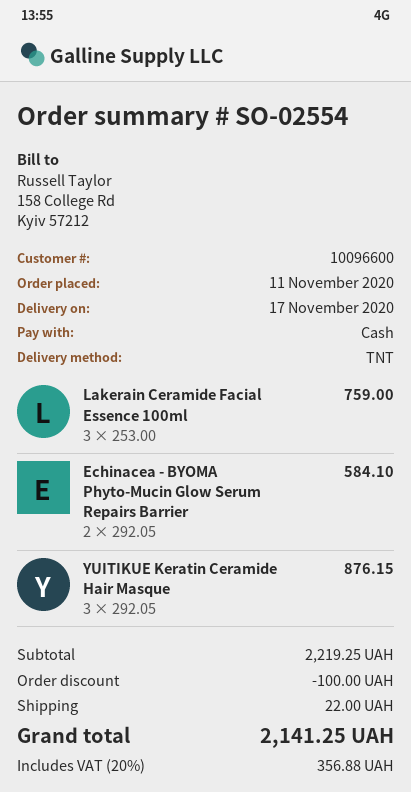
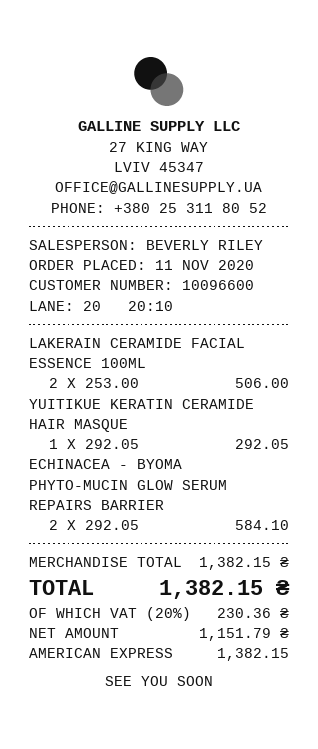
payment method: cash -> American Express
Lakerain Ceramide Facial Essence 100ml: 3 x 253.00 = 759.00 -> 2 x 253.00 = 506.00
YUITIKUE Keratin Ceramide Hair Masque: 3 x 292.05 = 876.15 -> 1 x 292.05 = 292.05
subtotal: 2219.25 -> 1382.15
discount: 100.00 -> none
shipping: 22.00 -> none
tax: 20% = 356.88 -> 20% = 230.36
total: 2141.25 -> 1382.15

